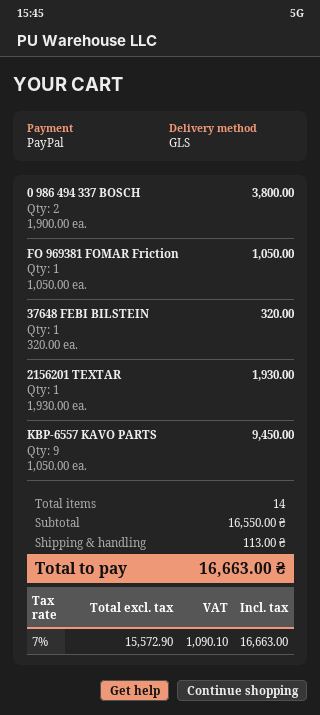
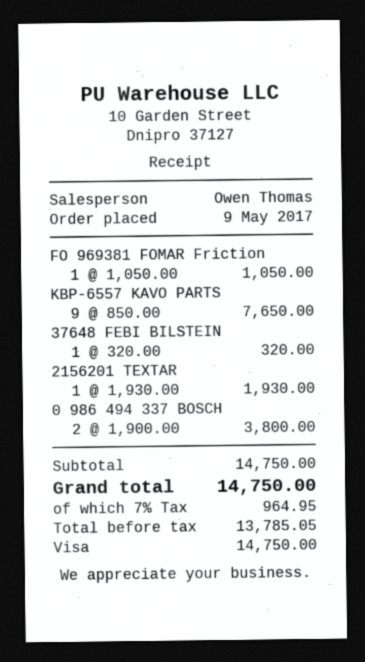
payment method: PayPal -> Visa
KBP-6557 KAVO PARTS: 9 x 1050.00 = 9450.00 -> 9 x 850.00 = 7650.00
subtotal: 16550.00 -> 14750.00
shipping: 113.00 -> none
net: 15572.90 -> 13785.05
tax: 7% = 1090.10 -> 7% = 964.95
total: 16663.00 -> 14750.00

